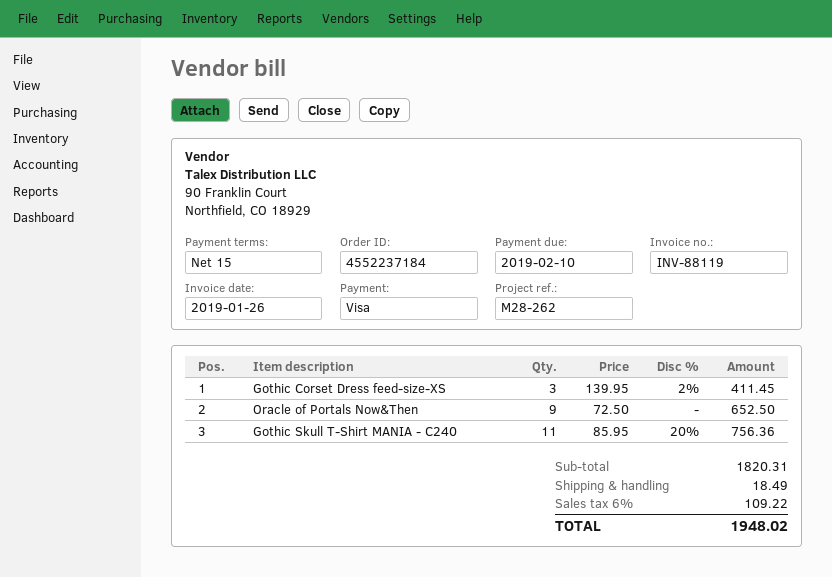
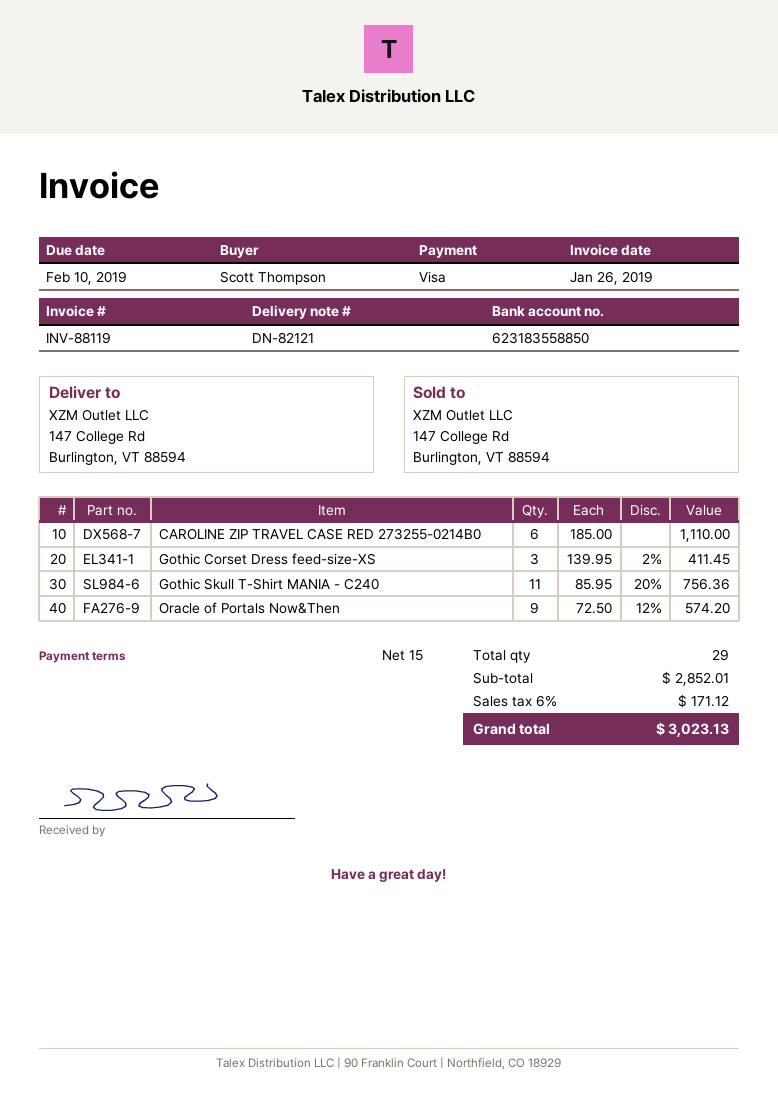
Oracle of Portals Now&Then: 9 x 72.50 = 652.50 -> 9 x 72.50 - 12% = 574.20
CAROLINE ZIP TRAVEL CASE RED 273255-0214B0: none -> 6 x 185.00 = 1110.00
subtotal: 1820.31 -> 2852.01
shipping: 18.49 -> none
tax: 6% = 109.22 -> 6% = 171.12
total: 1948.02 -> 3023.13

